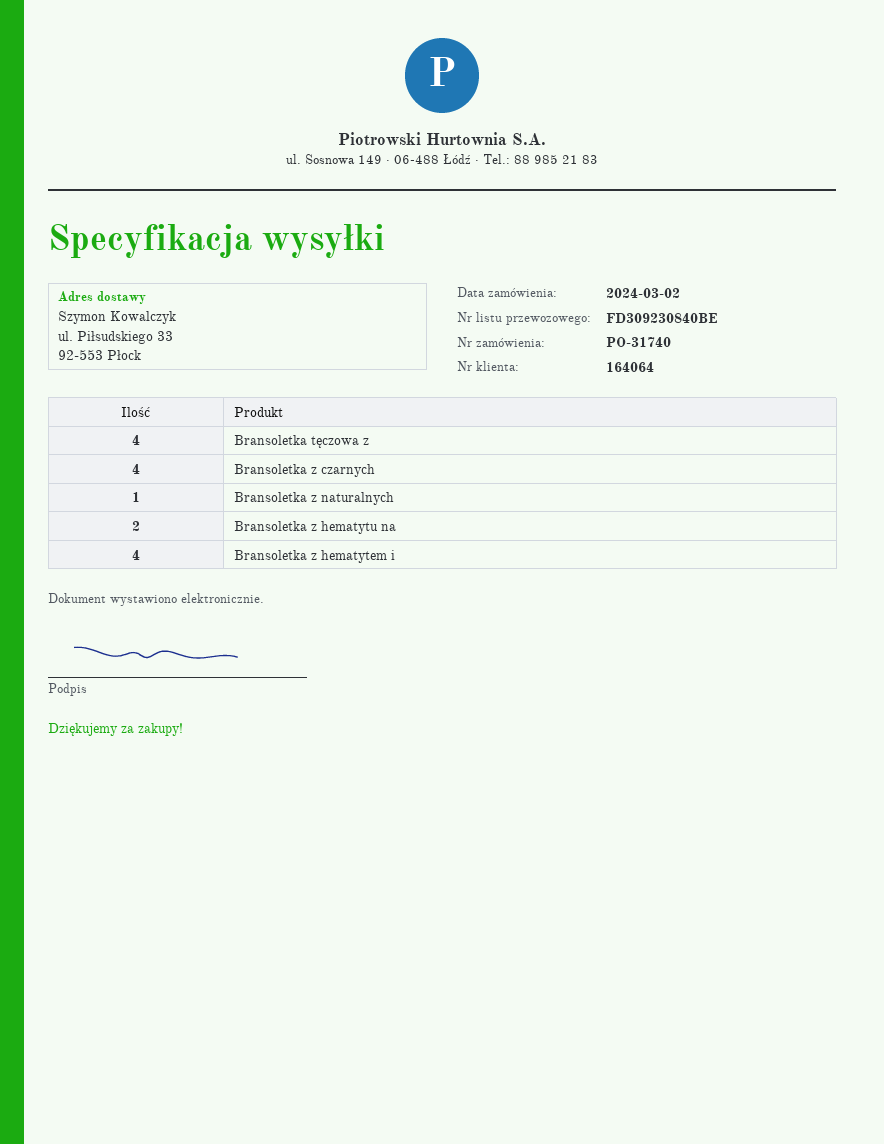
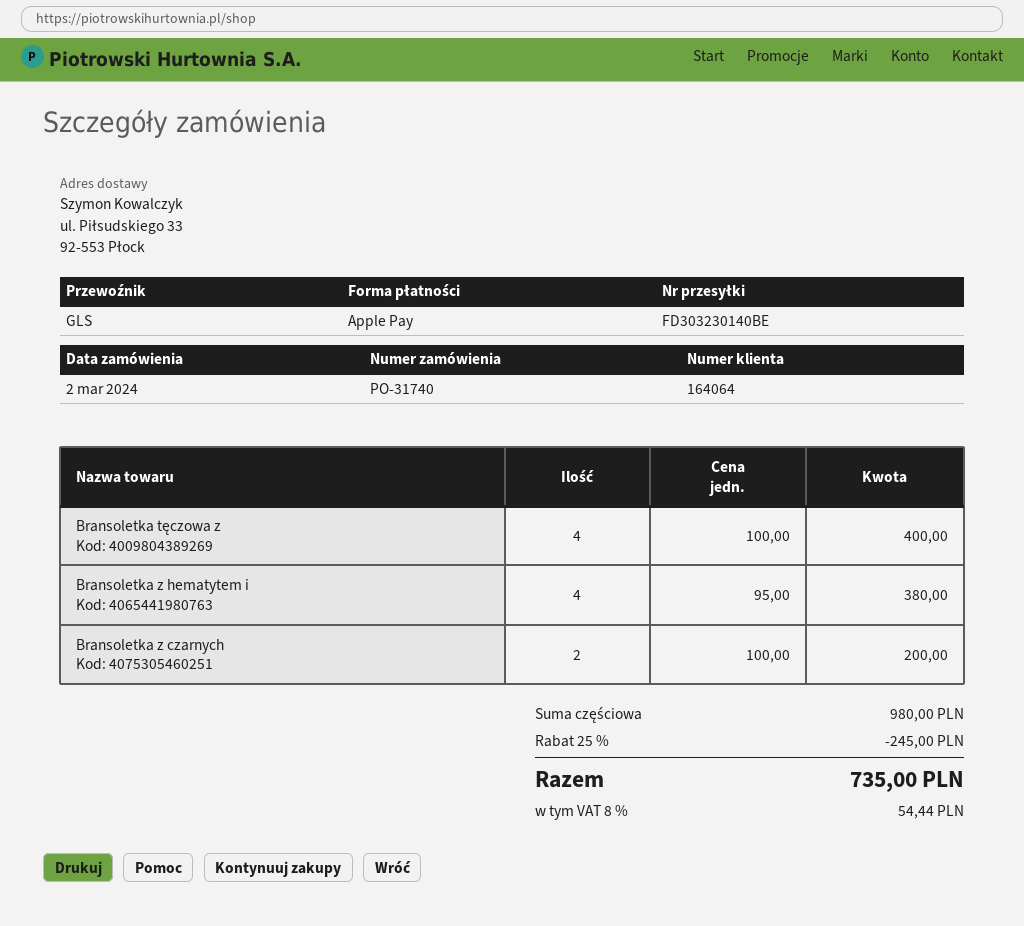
tracking number: FD309230840BE -> FD303230140BE
Bransoletka z czarnych: 4 -> 2
Bransoletka z naturalnych: 1 -> none
Bransoletka z hematytu na: 2 -> none

